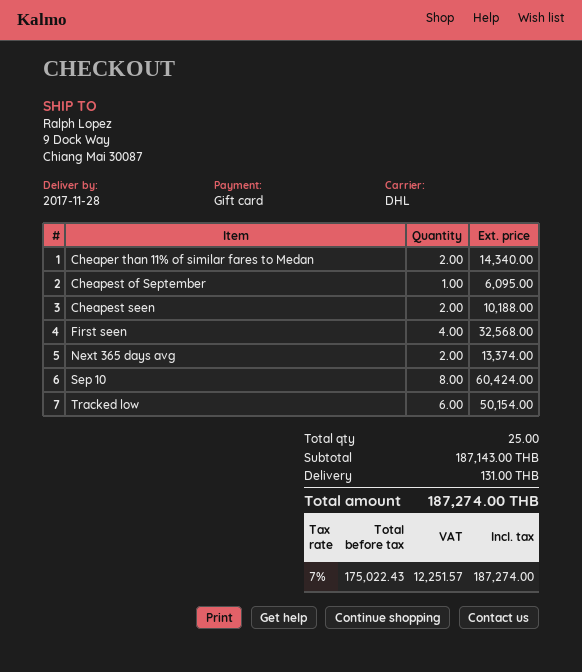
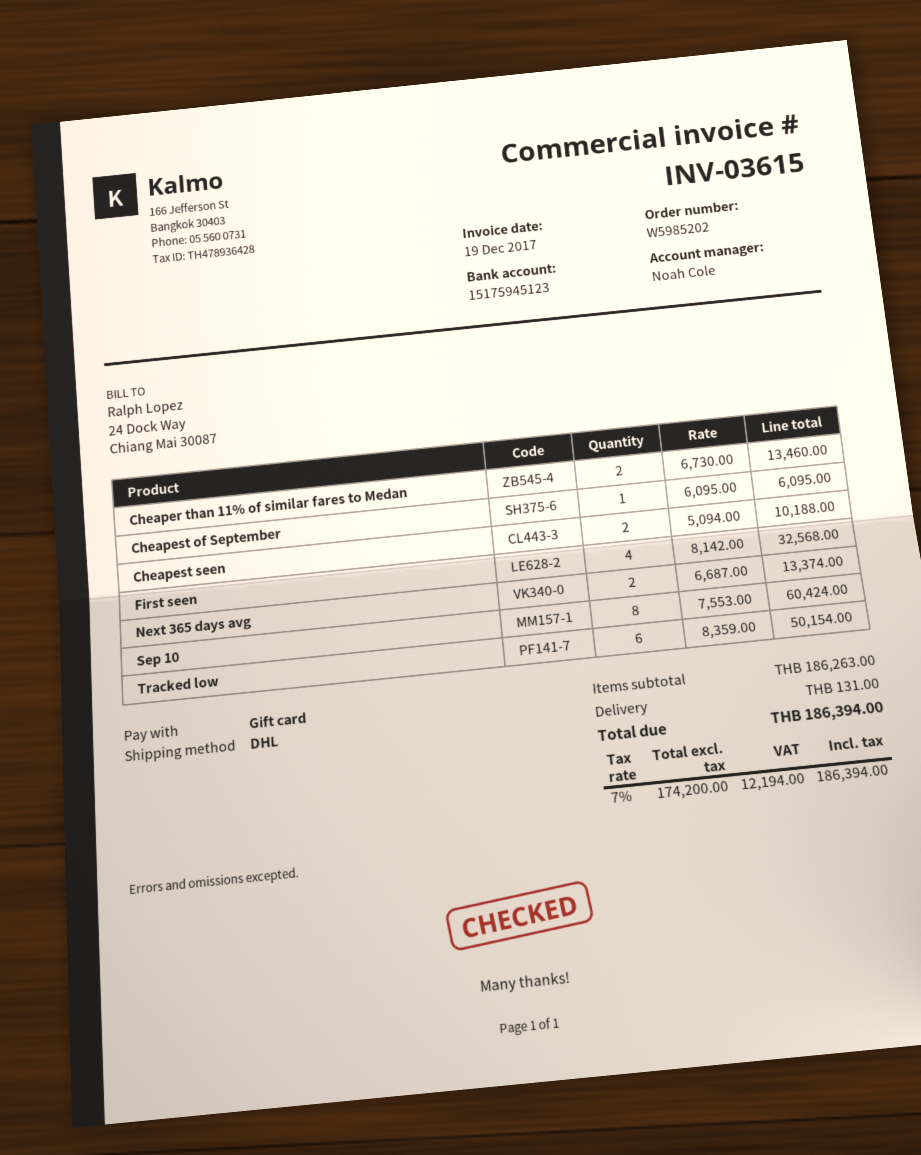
Cheaper than 11% of similar fares to Medan: 2 for 14340.00 -> 2 for 13460.00
subtotal: 187143.00 -> 186263.00
net: 175022.43 -> 174200.00
tax: 7% = 12251.57 -> 7% = 12194.00
total: 187274.00 -> 186394.00

